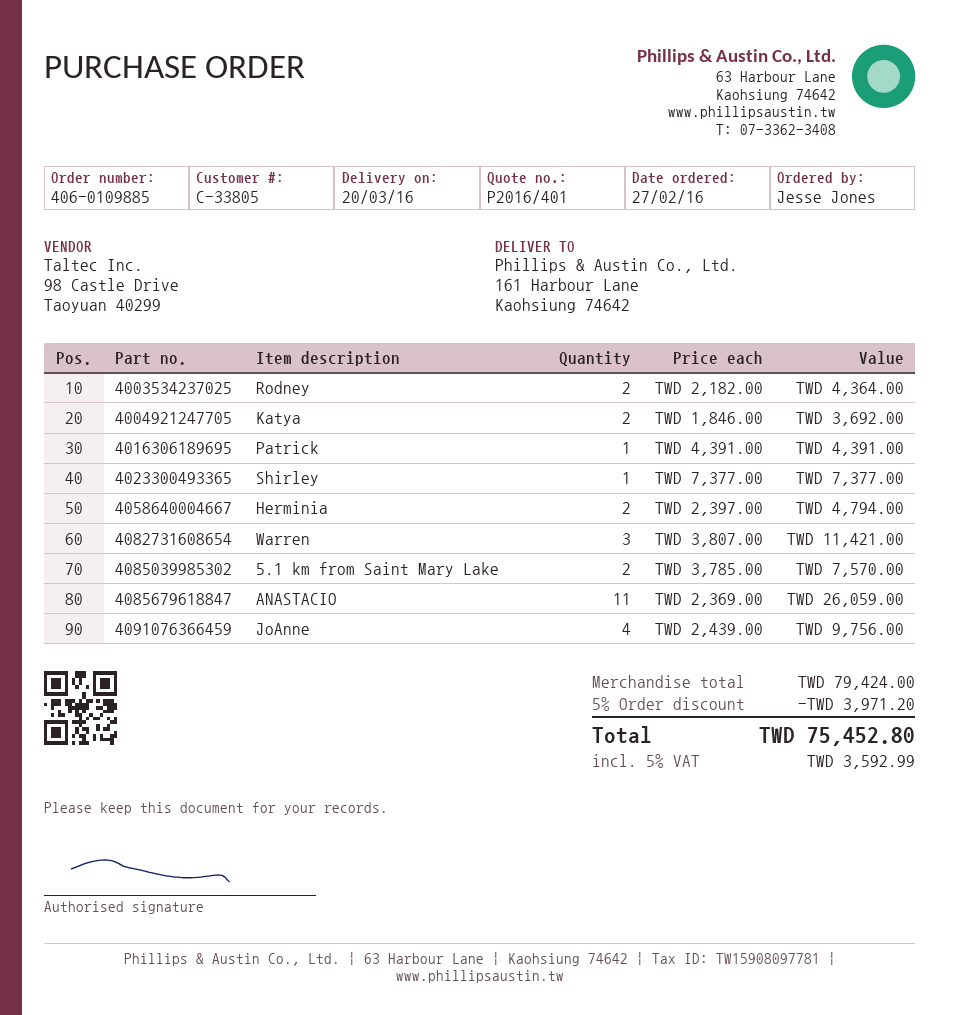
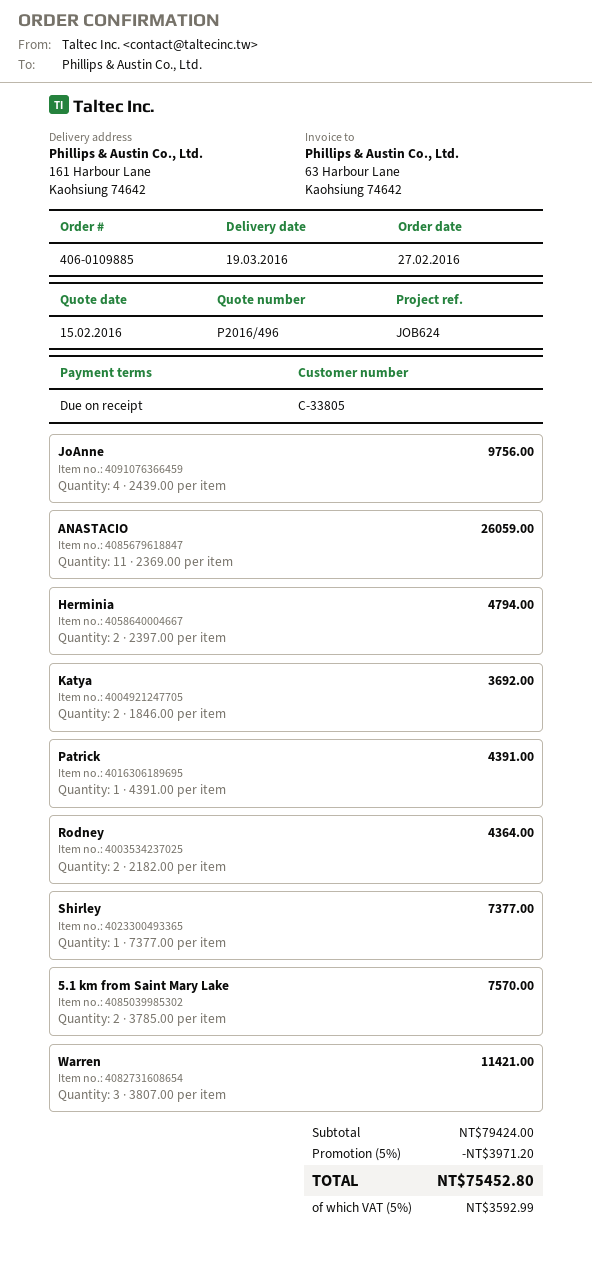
quote number: P2016/401 -> P2016/496
delivery date: 2016-03-20 -> 2016-03-19

